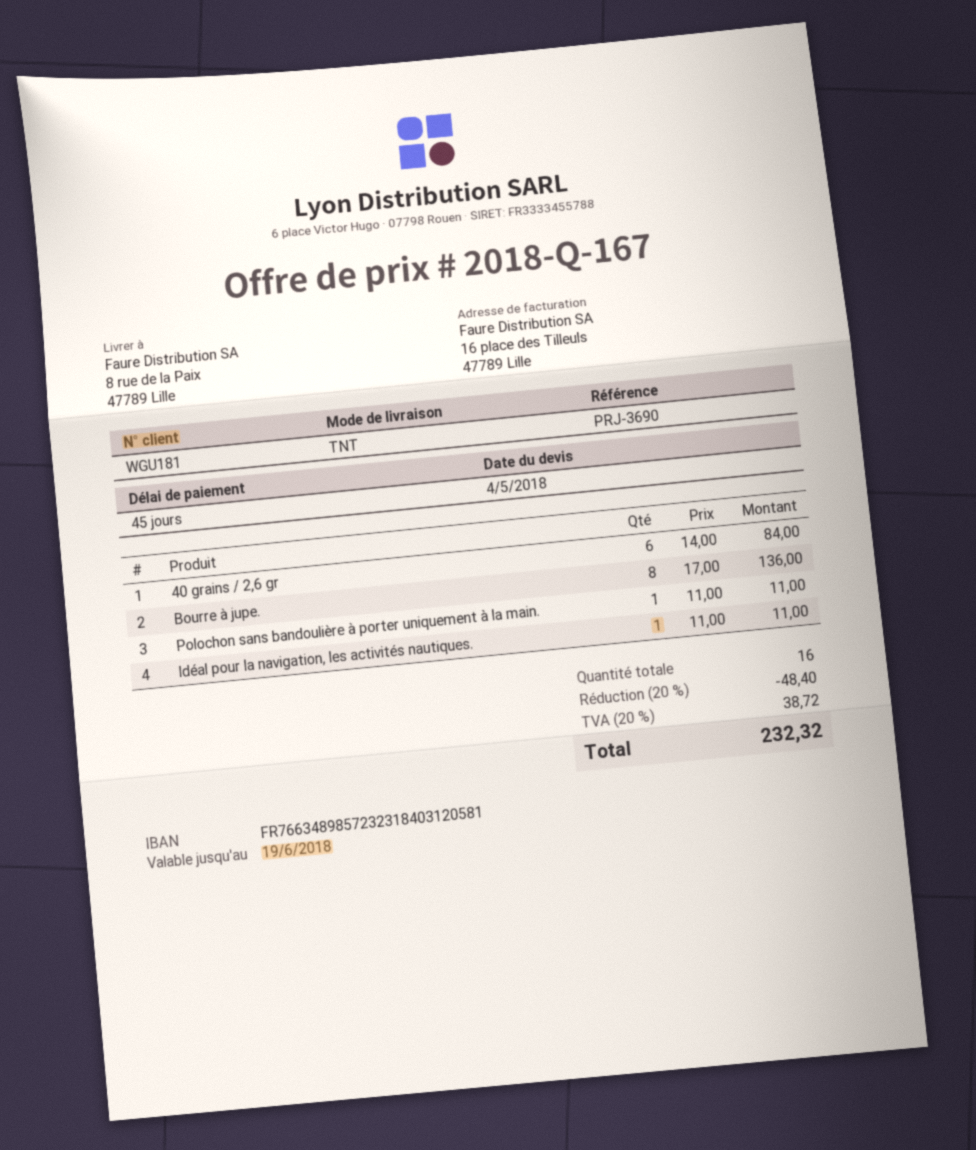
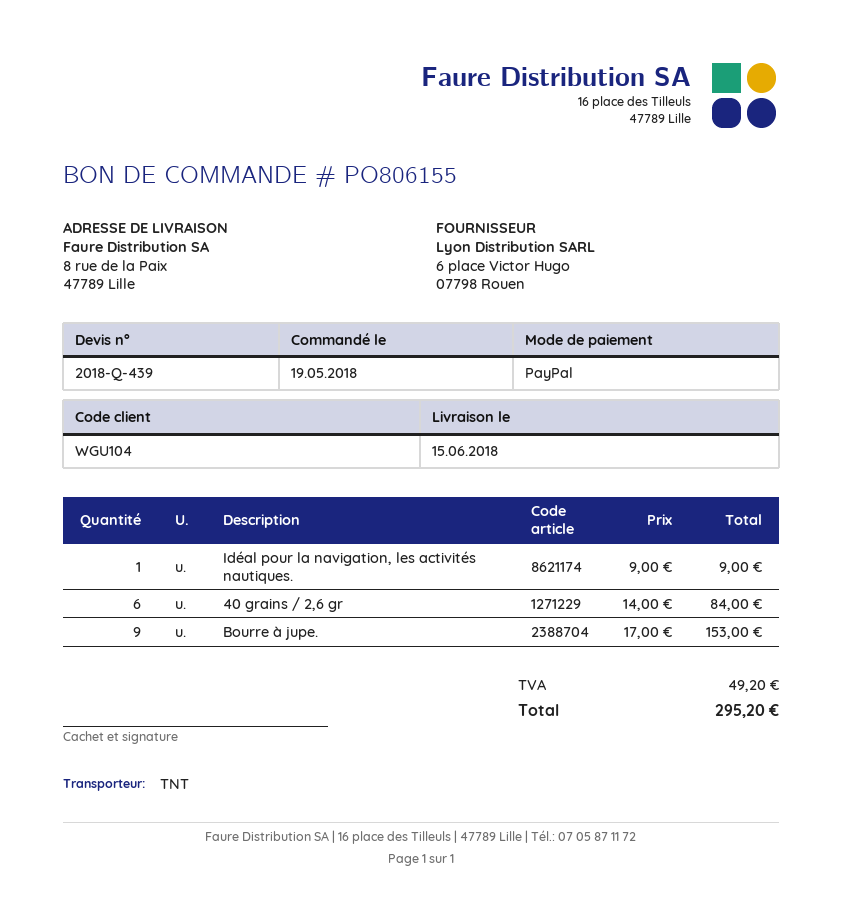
quote number: 2018-Q-167 -> 2018-Q-439
customer number: WGU181 -> WGU104
Bourre à jupe.: 8 x 17.00 = 136.00 -> 9 x 17.00 = 153.00
Polochon sans bandoulière à porter uniquement à la main.: 1 x 11.00 = 11.00 -> none
Idéal pour la navigation, les activités nautiques.: 1 x 11.00 = 11.00 -> 1 x 9.00 = 9.00
discount: 20% = 48.40 -> none
tax: 38.72 -> 49.20
total: 232.32 -> 295.20

